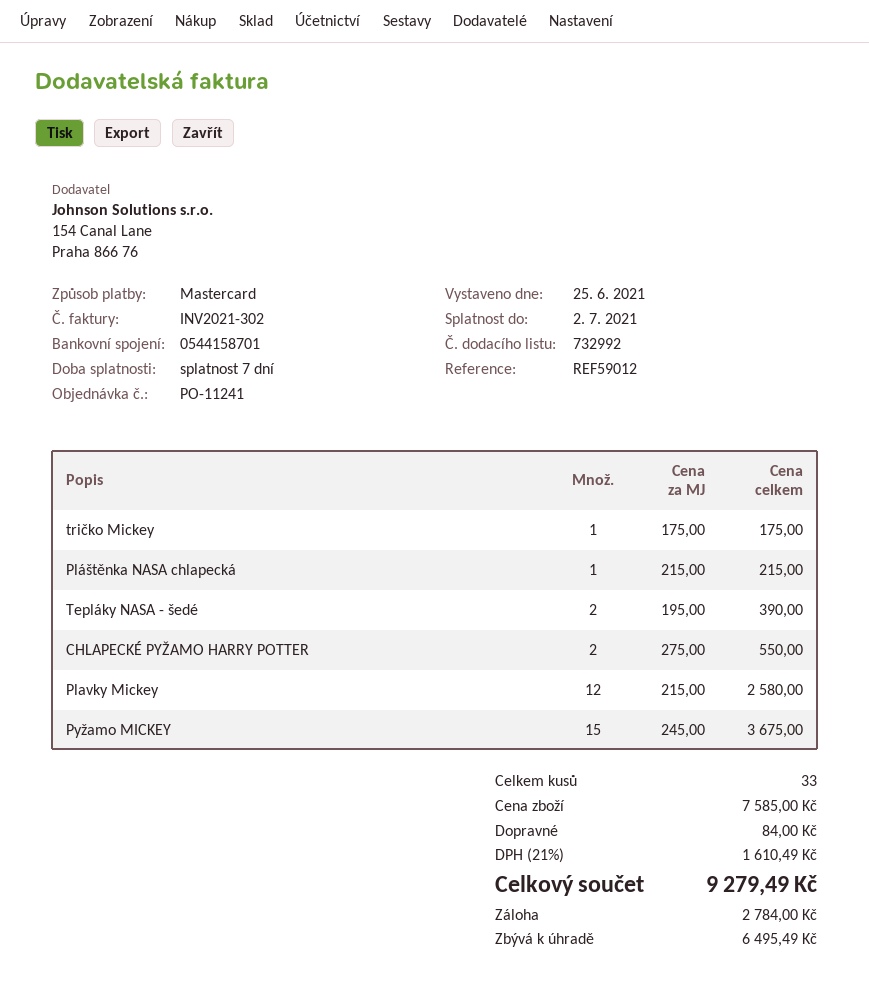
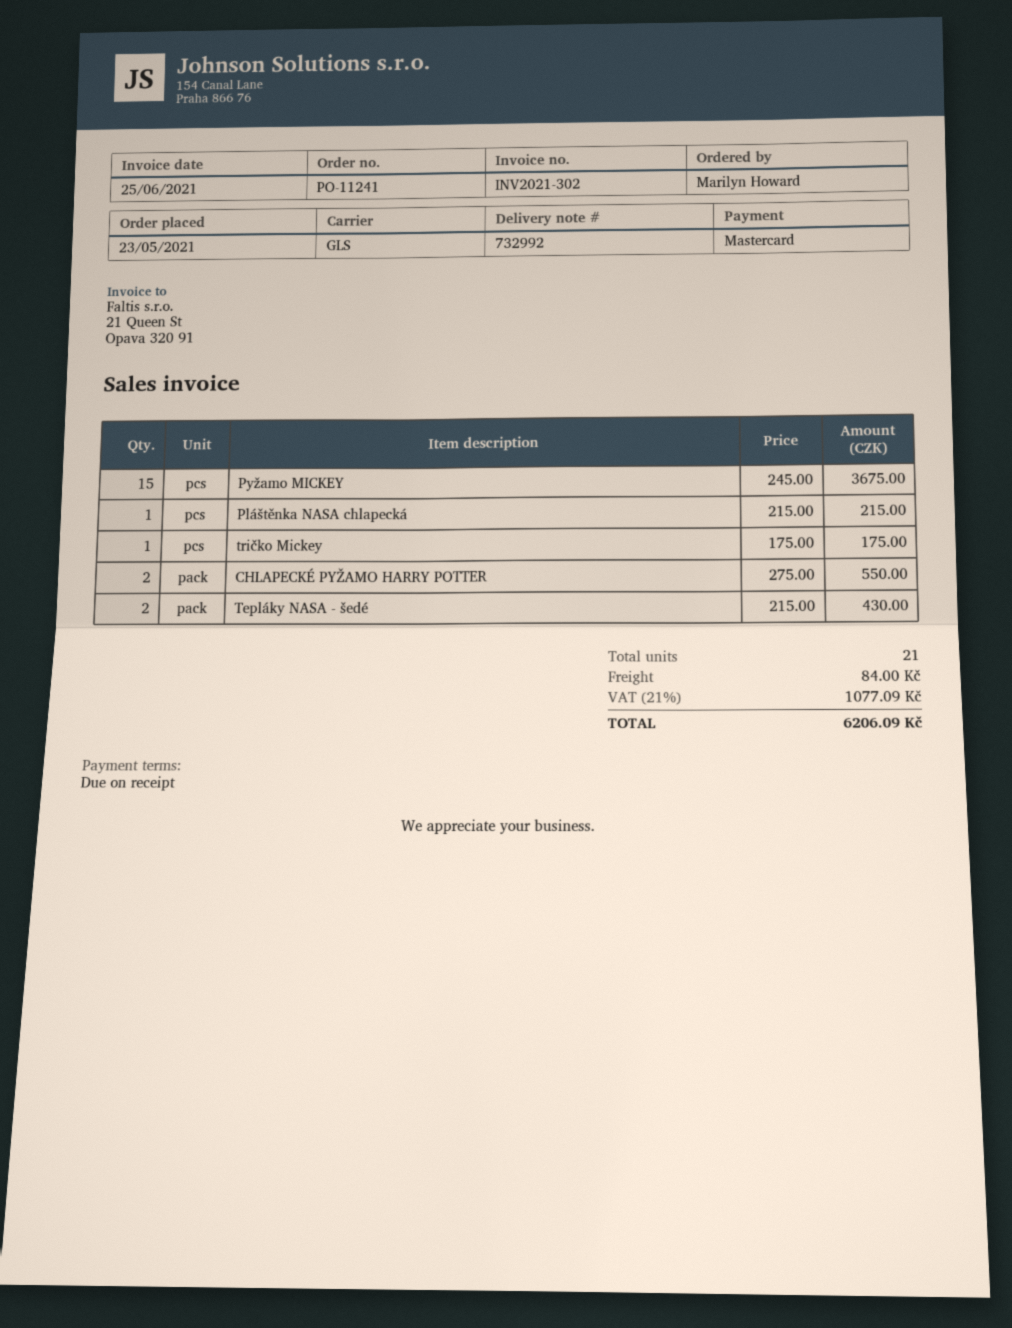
payment terms: 7 days -> on receipt
Tepláky NASA - šedé: 2 x 195.00 = 390.00 -> 2 x 215.00 = 430.00
Plavky Mickey: 12 x 215.00 = 2580.00 -> none
total quantity: 33 -> 21
tax: 21% = 1610.49 -> 21% = 1077.09
total: 9279.49 -> 6206.09

